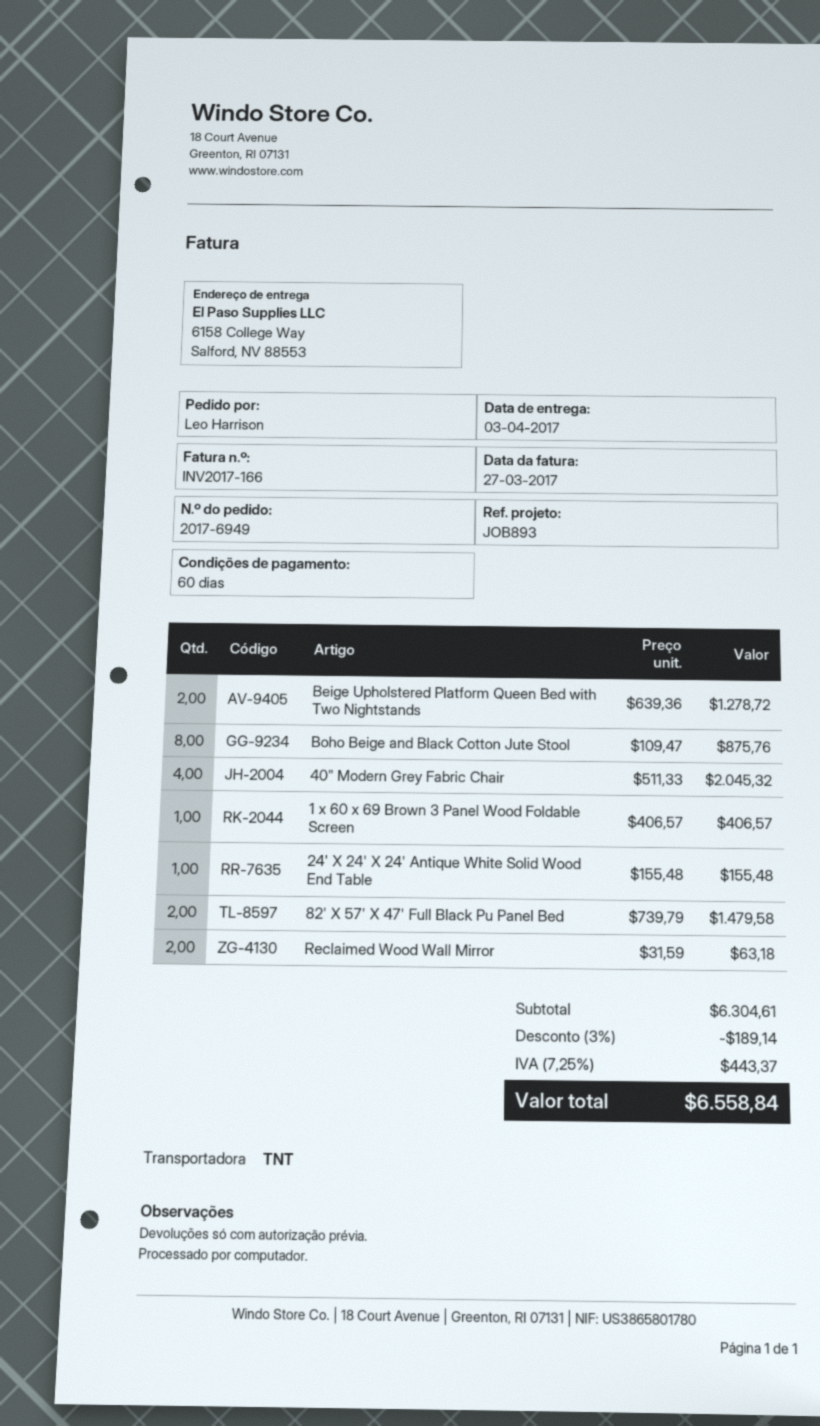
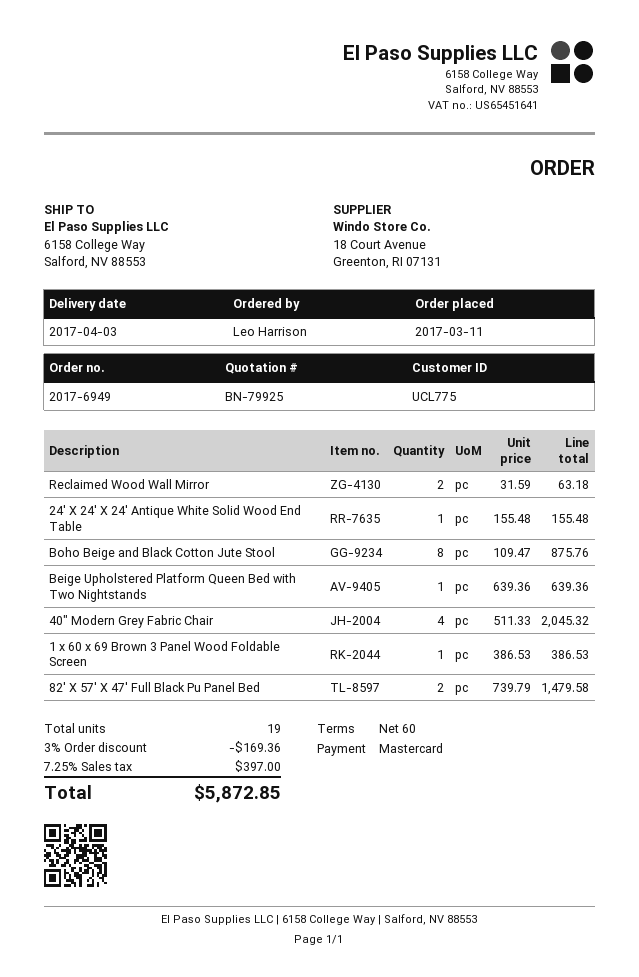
Beige Upholstered Platform Queen Bed with Two Nightstands: 2 x 639.36 = 1278.72 -> 1 x 639.36 = 639.36
1 x 60 x 69 Brown 3 Panel Wood Foldable Screen: 1 x 406.57 = 406.57 -> 1 x 386.53 = 386.53
discount: 3% = 189.14 -> 3% = 169.36
tax: 7.25% = 443.37 -> 7.25% = 397.00
total: 6558.84 -> 5872.85

